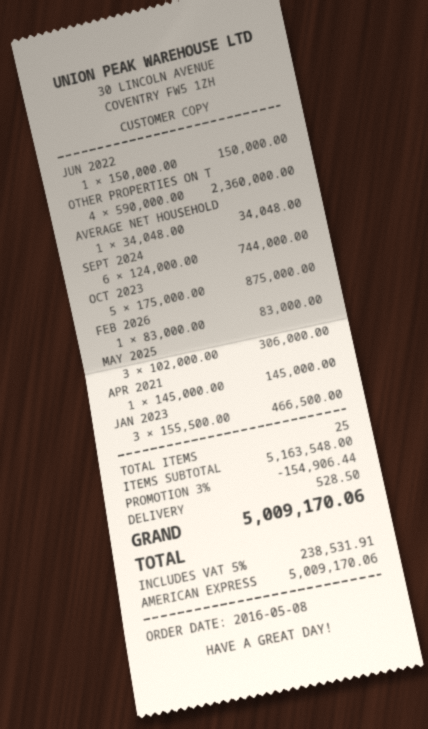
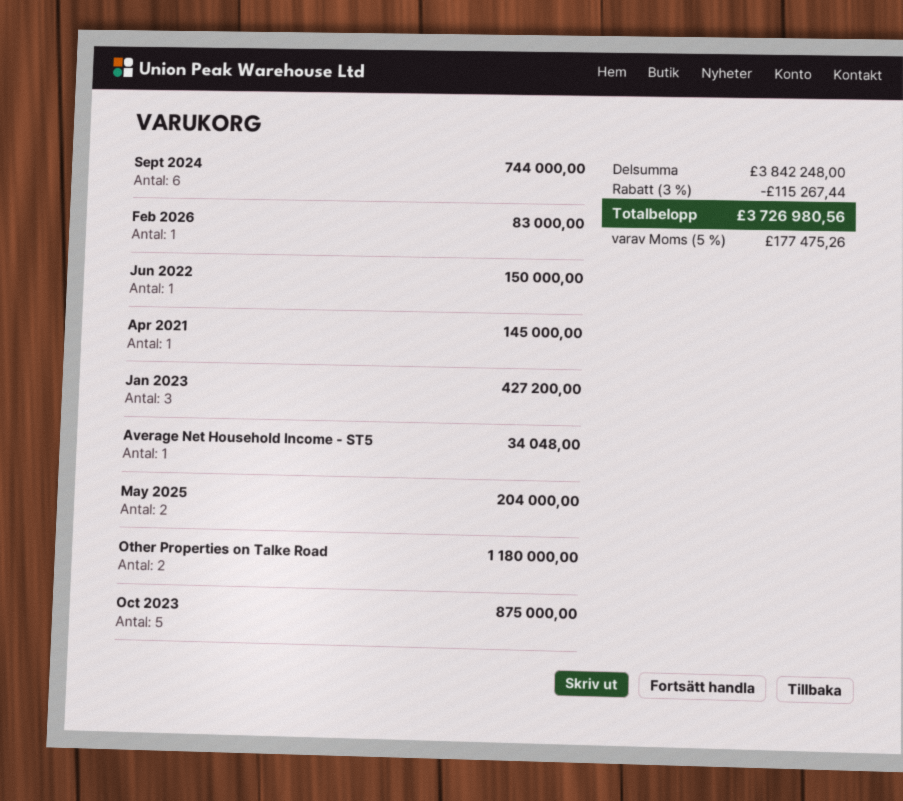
OTHER PROPERTIES ON T: 4 for 2360000.00 -> 2 for 1180000.00
MAY 2025: 3 for 306000.00 -> 2 for 204000.00
JAN 2023: 3 for 466500.00 -> 3 for 427200.00
subtotal: 5163548.00 -> 3842248.00
discount: 3% = 154906.44 -> 3% = 115267.44
shipping: 528.50 -> none
tax: 5% = 238531.91 -> 5% = 177475.26
total: 5009170.06 -> 3726980.56

